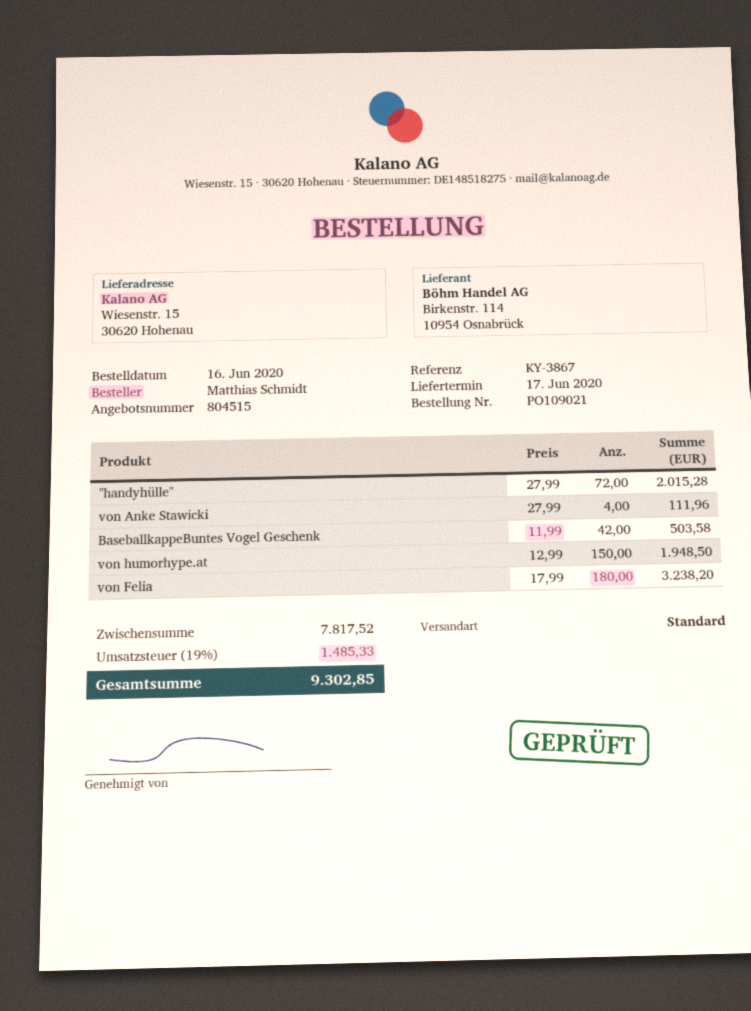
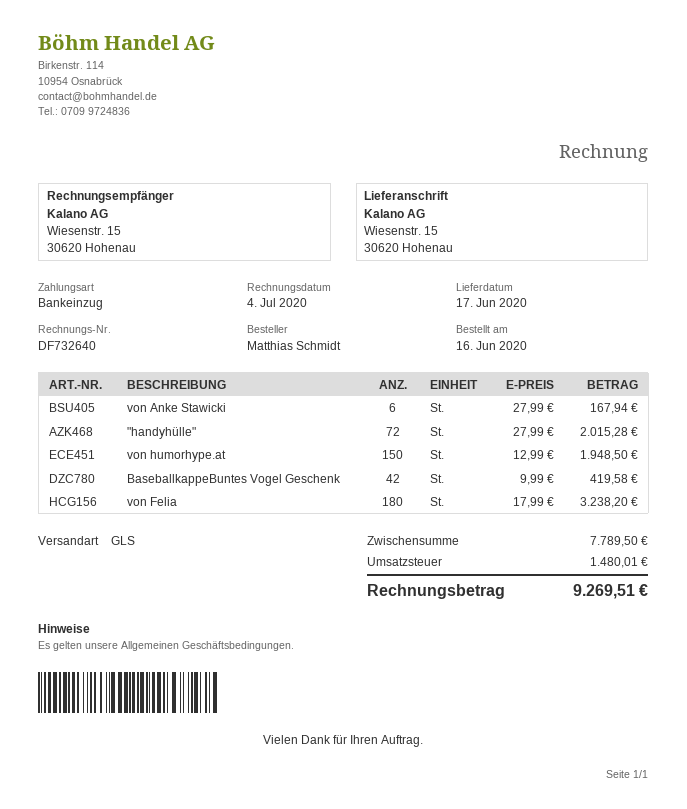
shipping method: standard -> GLS
von Anke Stawicki: 4 x 27.99 = 111.96 -> 6 x 27.99 = 167.94
BaseballkappeBuntes Vogel Geschenk: 42 x 11.99 = 503.58 -> 42 x 9.99 = 419.58
subtotal: 7817.52 -> 7789.50
tax: 1485.33 -> 1480.01
total: 9302.85 -> 9269.51

